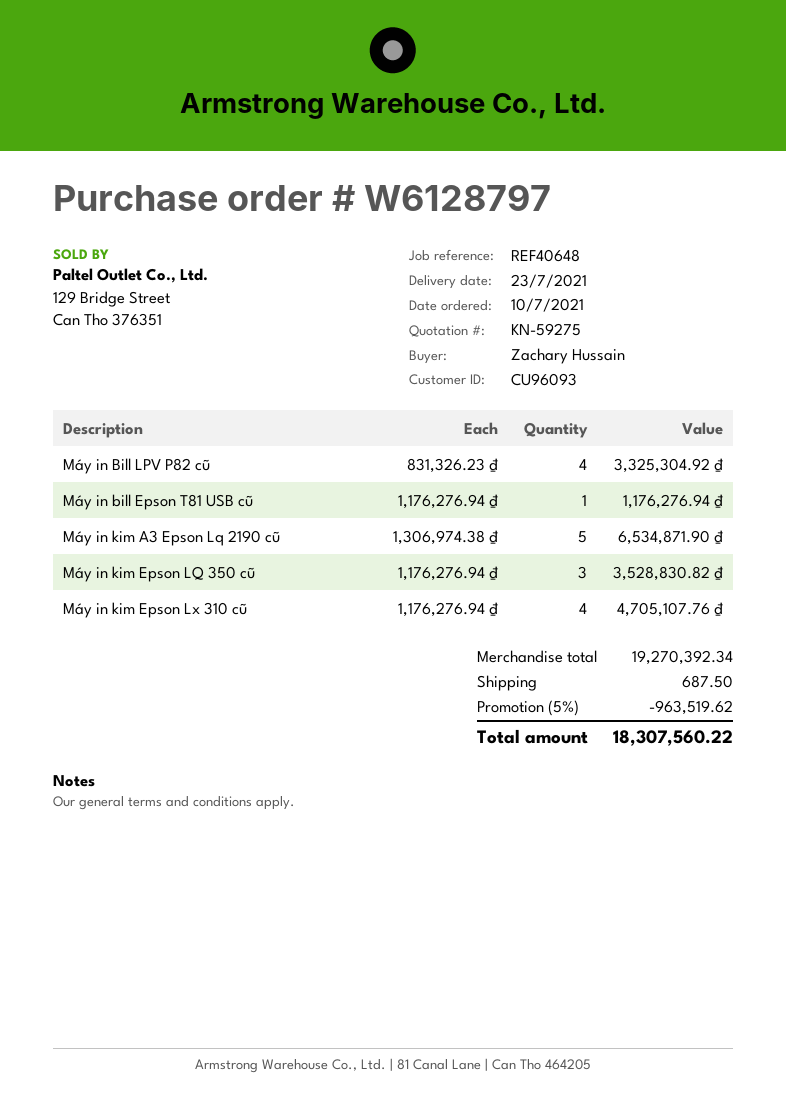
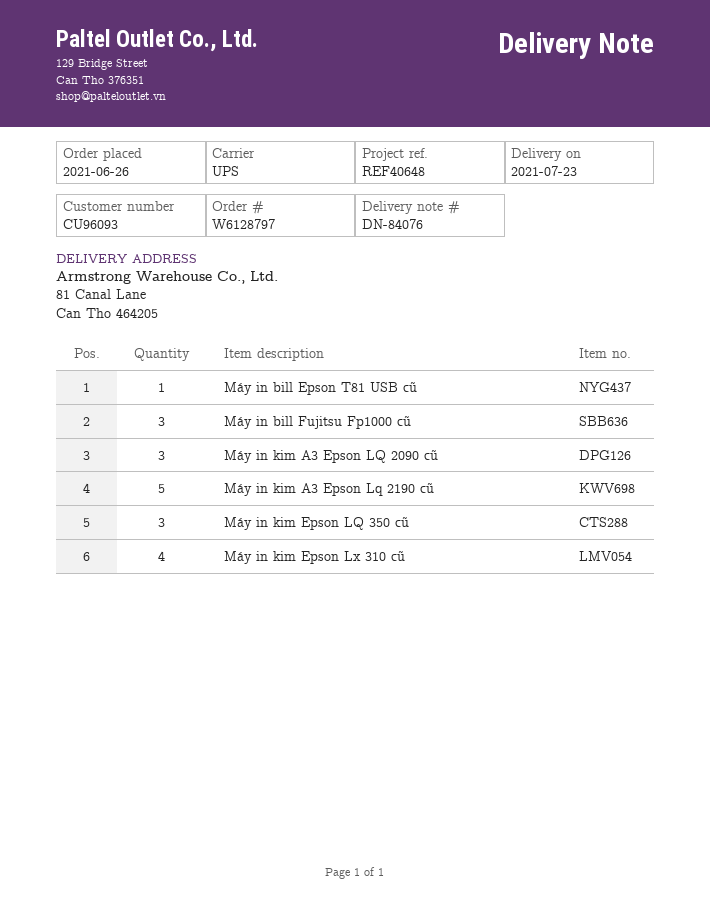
order date: 2021-07-10 -> 2021-06-26
Máy in Bill LPV P82 cũ: 4 -> none
Máy in bill Fujitsu Fp1000 cũ: none -> 3
Máy in kim A3 Epson LQ 2090 cũ: none -> 3

